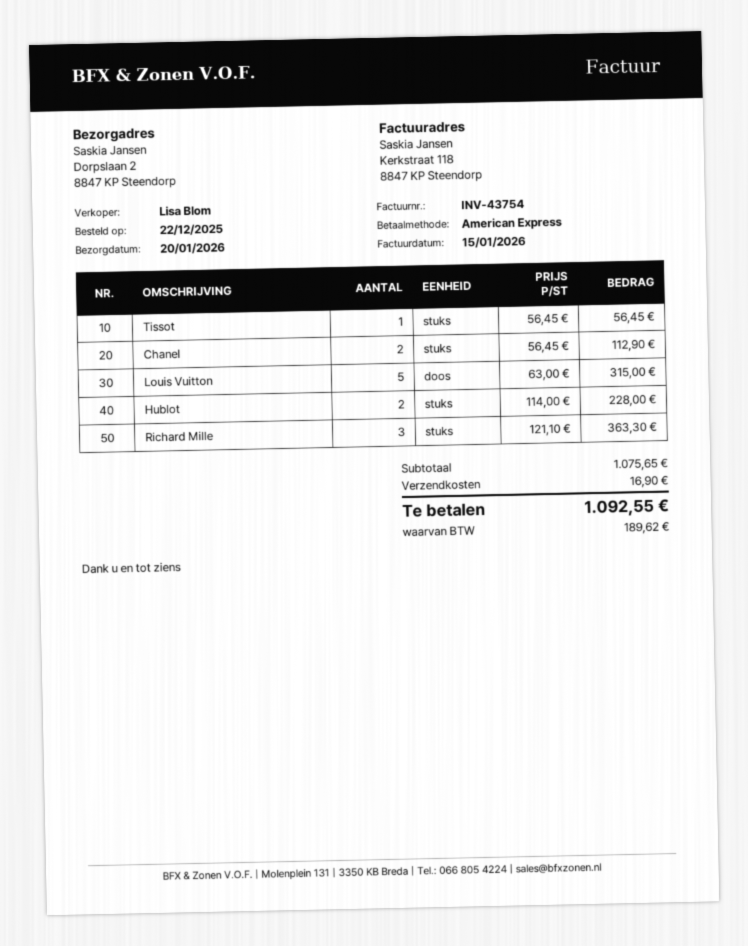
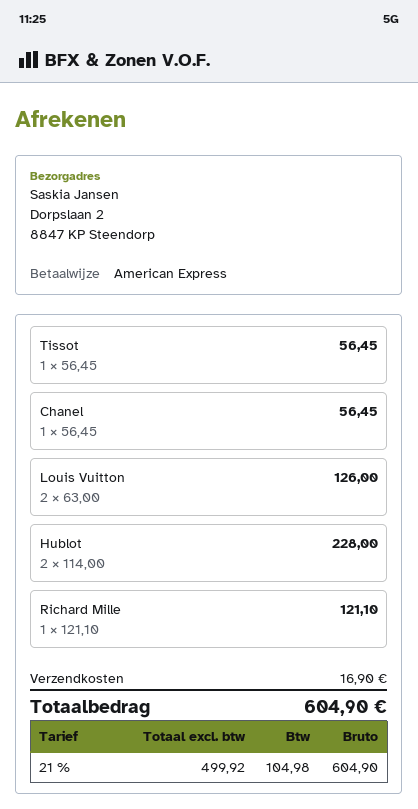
Chanel: 2 x 56.45 = 112.90 -> 1 x 56.45 = 56.45
Louis Vuitton: 5 x 63.00 = 315.00 -> 2 x 63.00 = 126.00
Richard Mille: 3 x 121.10 = 363.30 -> 1 x 121.10 = 121.10
tax: 189.62 -> 104.98
total: 1092.55 -> 604.90

